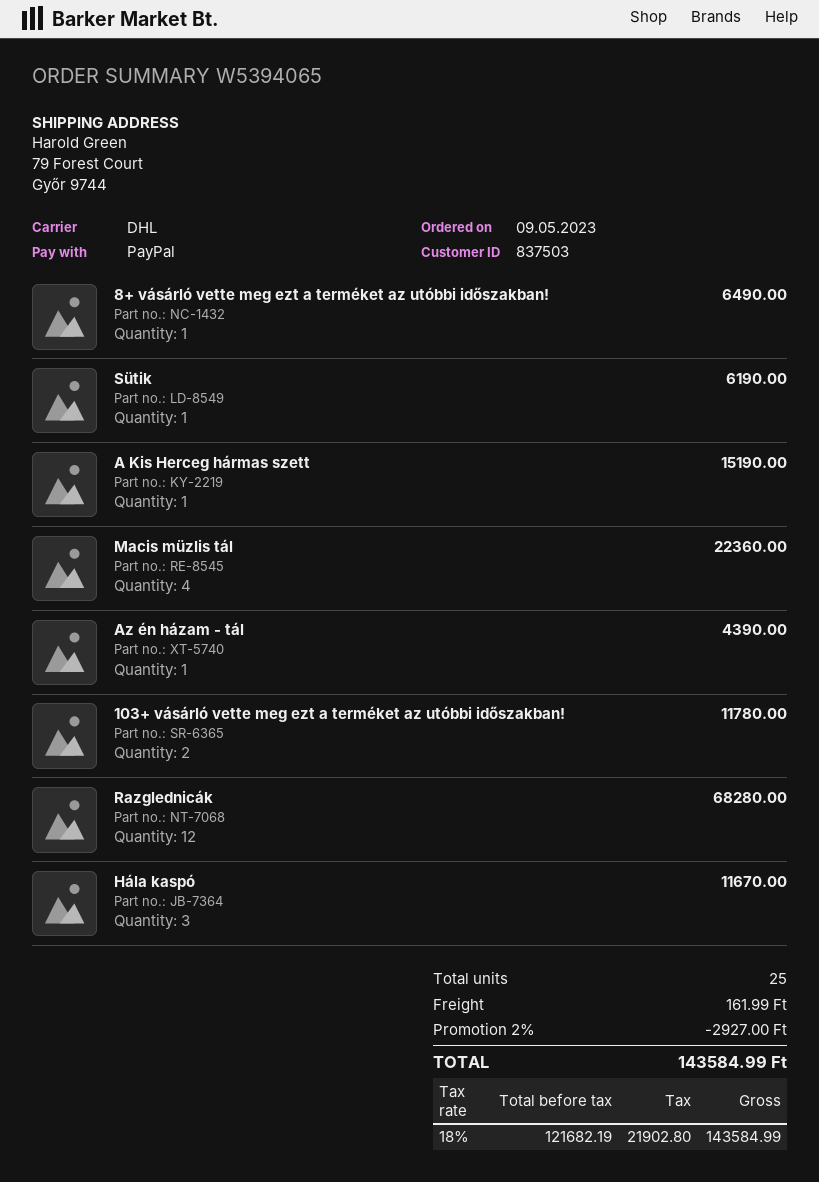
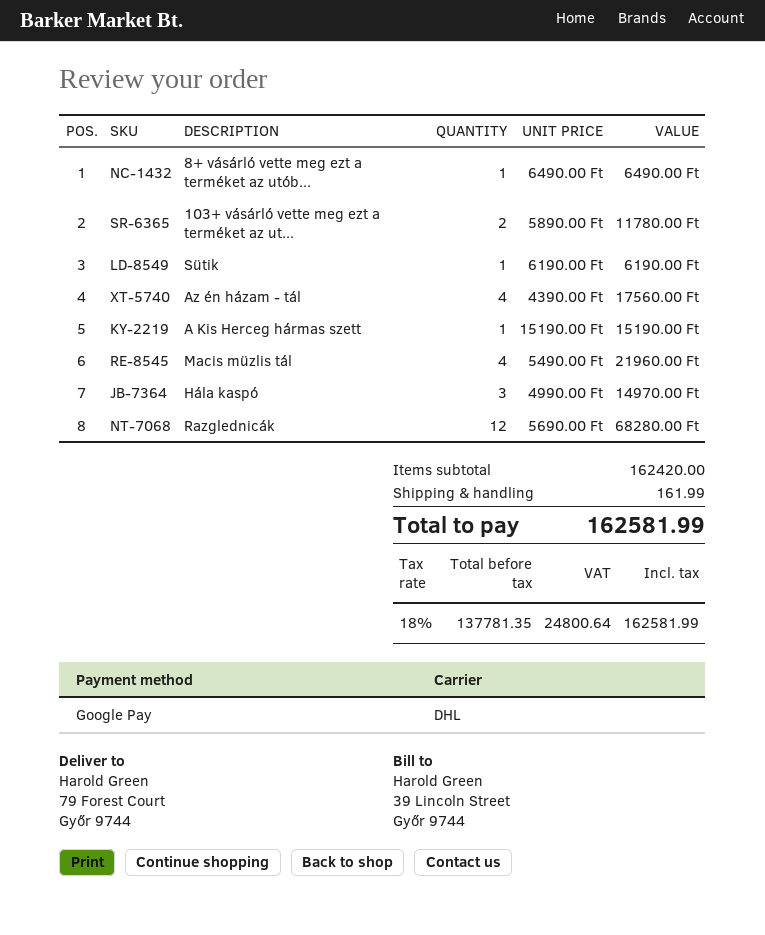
payment method: PayPal -> Google Pay
Macis müzlis tál: 4 for 22360.00 -> 4 for 21960.00
Az én házam - tál: 1 for 4390.00 -> 4 for 17560.00
Hála kaspó: 3 for 11670.00 -> 3 for 14970.00
discount: 2% = 2927.00 -> none
net: 121682.19 -> 137781.35
tax: 18% = 21902.80 -> 18% = 24800.64
total: 143584.99 -> 162581.99

